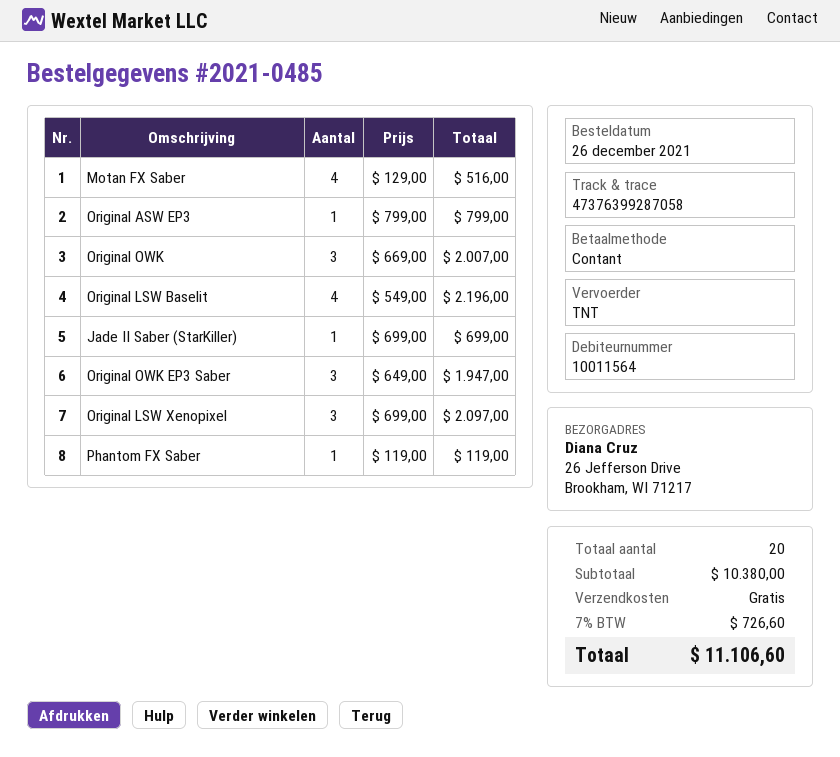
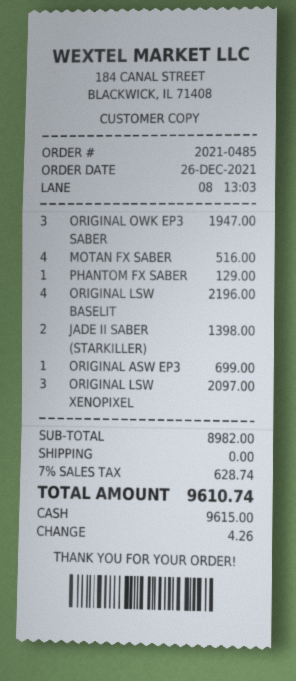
Original ASW EP3: 1 for 799.00 -> 1 for 699.00
Original OWK: 3 for 2007.00 -> none
Jade II Saber (StarKiller): 1 for 699.00 -> 2 for 1398.00
Phantom FX Saber: 1 for 119.00 -> 1 for 129.00
subtotal: 10380.00 -> 8982.00
tax: 7% = 726.60 -> 7% = 628.74
total: 11106.60 -> 9610.74

